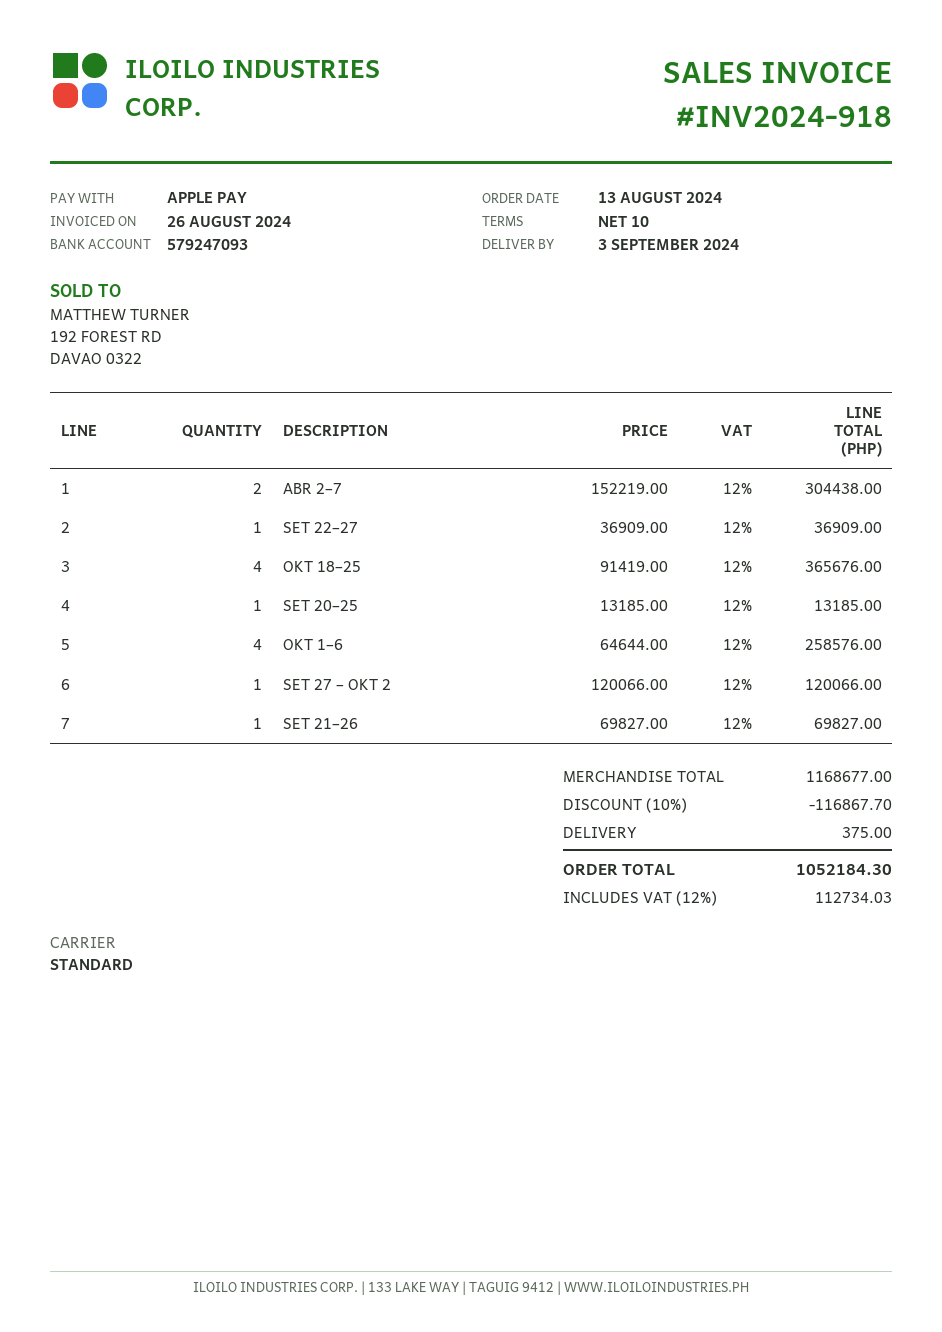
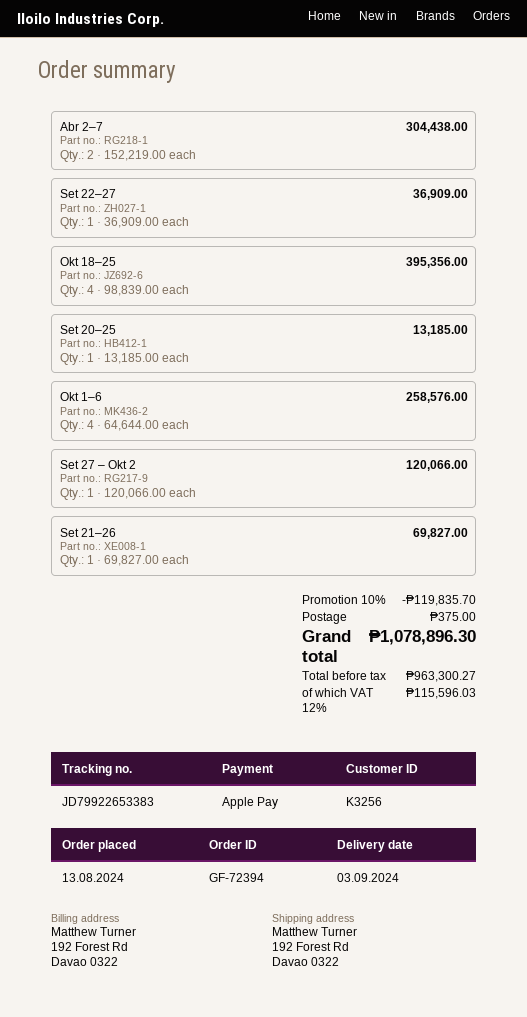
OKT 18–25: 4 x 91419.00 = 365676.00 -> 4 x 98839.00 = 395356.00
discount: 10% = 116867.70 -> 10% = 119835.70
tax: 12% = 112734.03 -> 12% = 115596.03
total: 1052184.30 -> 1078896.30

